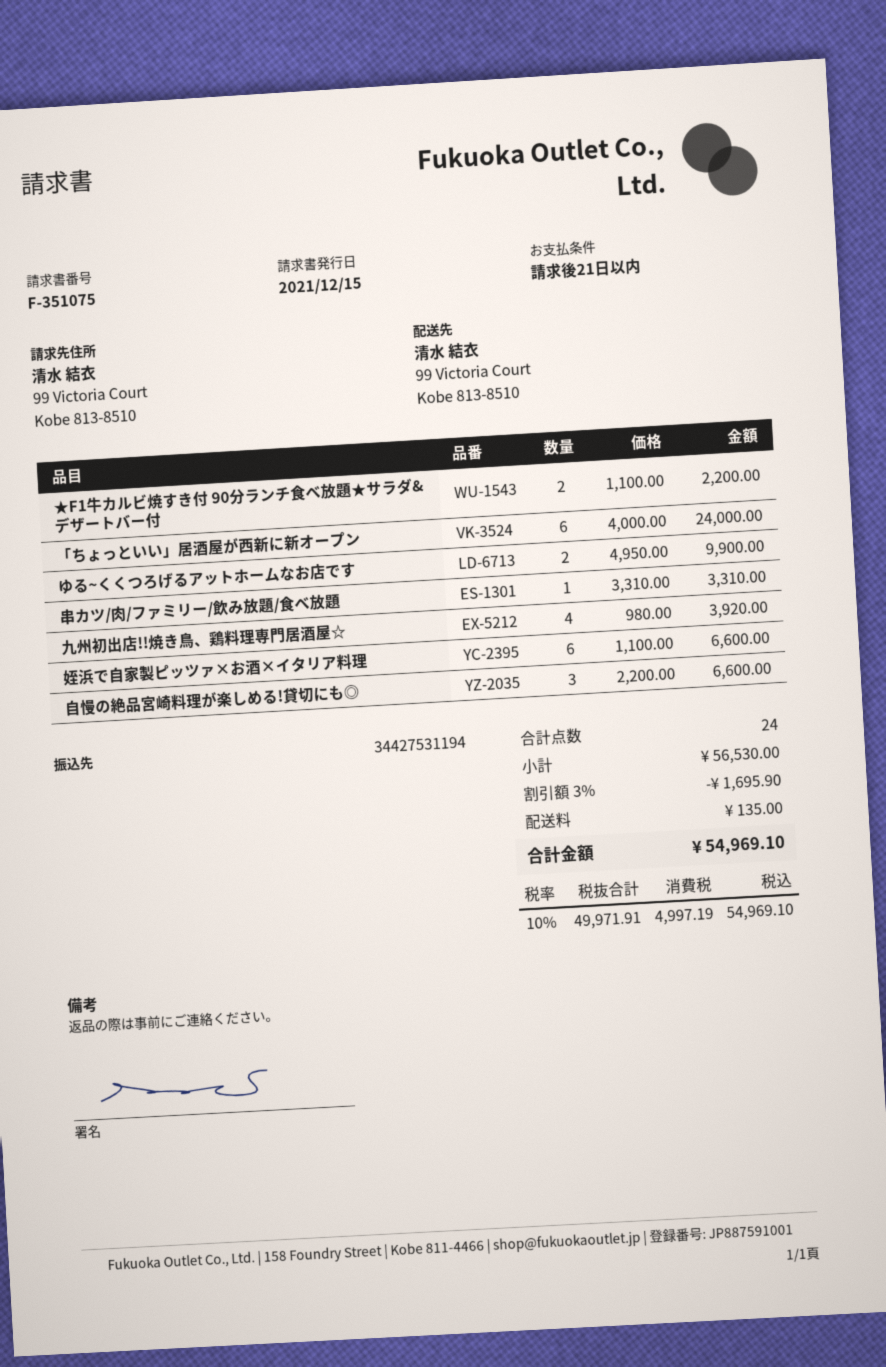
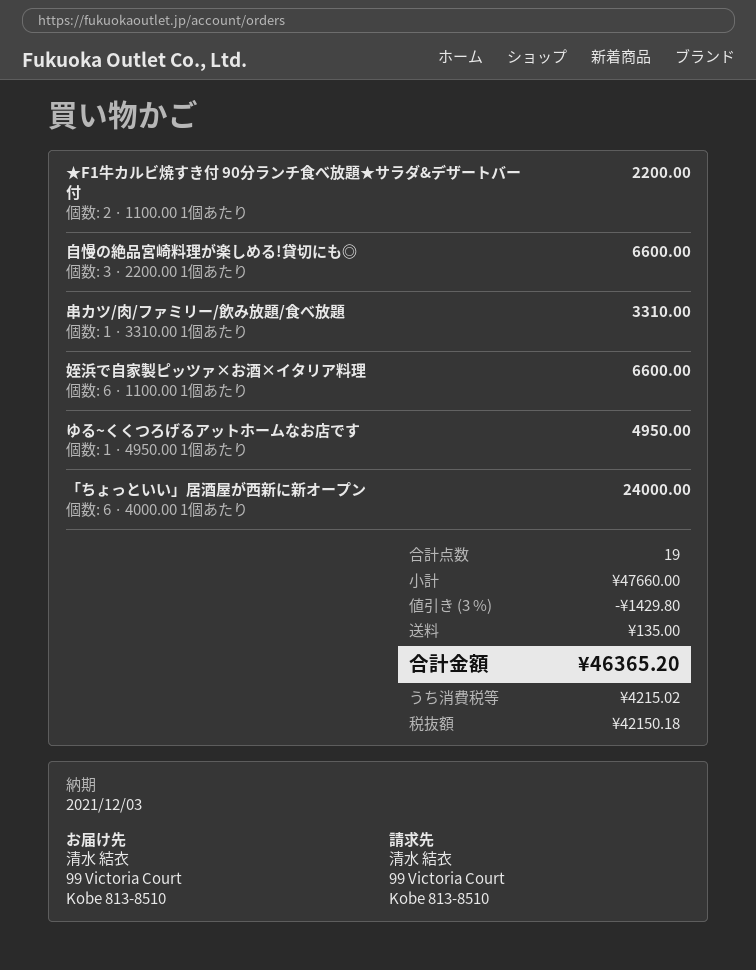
ゆる~くくつろげるアットホームなお店です: 2 x 4950.00 = 9900.00 -> 1 x 4950.00 = 4950.00
九州初出店!!焼き鳥、鶏料理専門居酒屋☆: 4 x 980.00 = 3920.00 -> none
total quantity: 24 -> 19
subtotal: 56530.00 -> 47660.00
discount: 3% = 1695.90 -> 3% = 1429.80
net: 49971.91 -> 42150.18
tax: 4997.19 -> 4215.02
total: 54969.10 -> 46365.20

